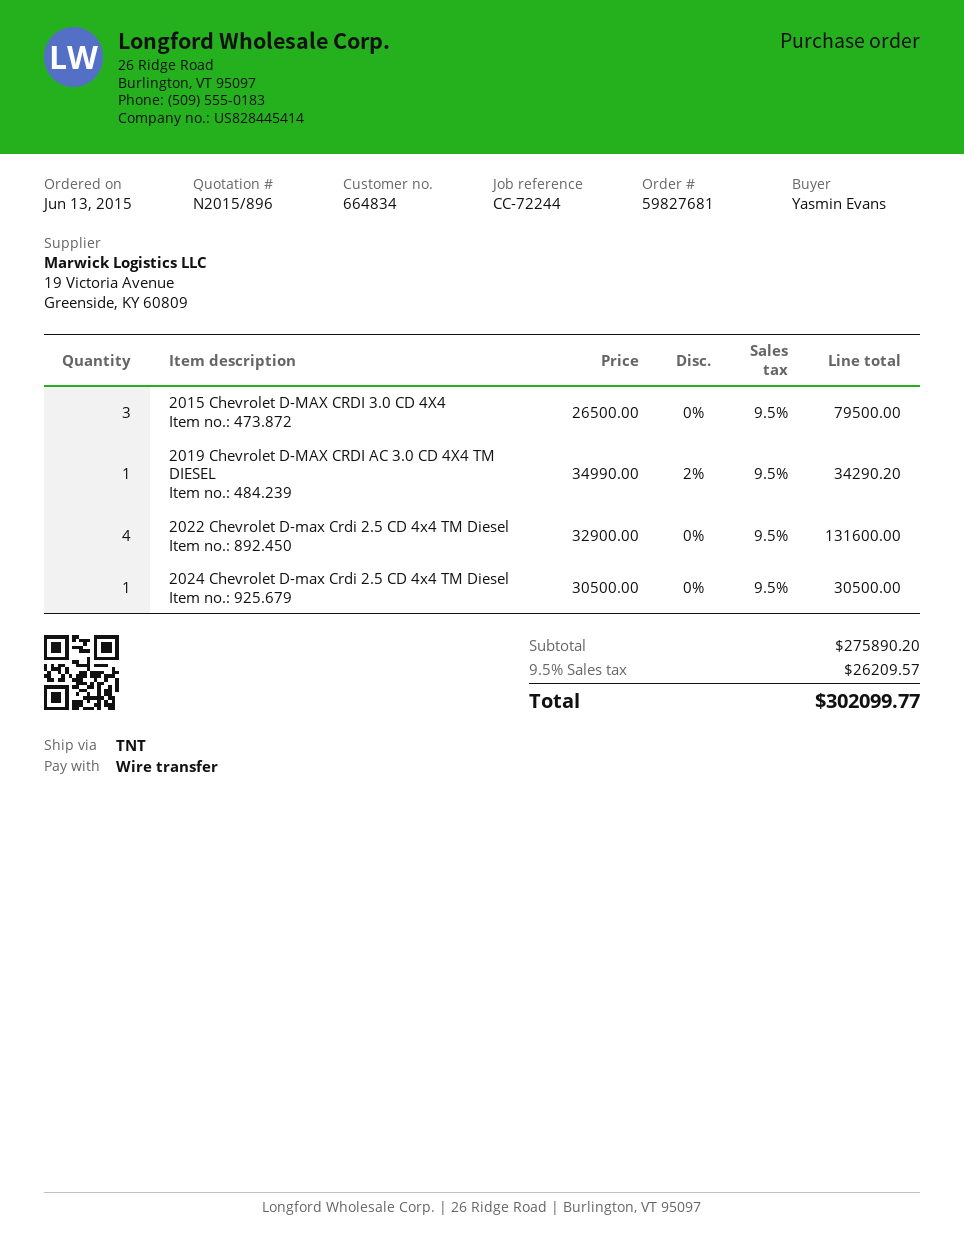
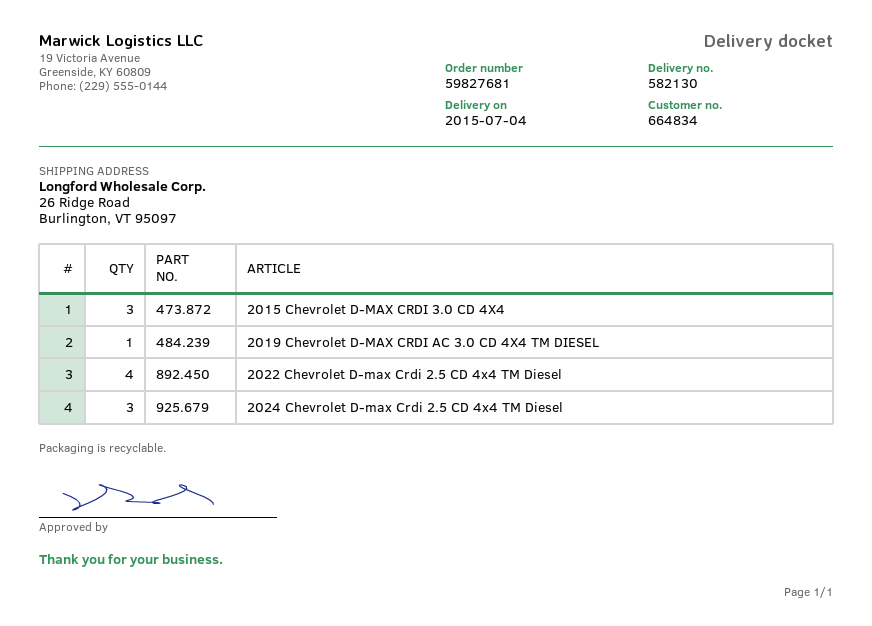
2024 Chevrolet D-max Crdi 2.5 CD 4x4 TM Diesel: 1 -> 3

